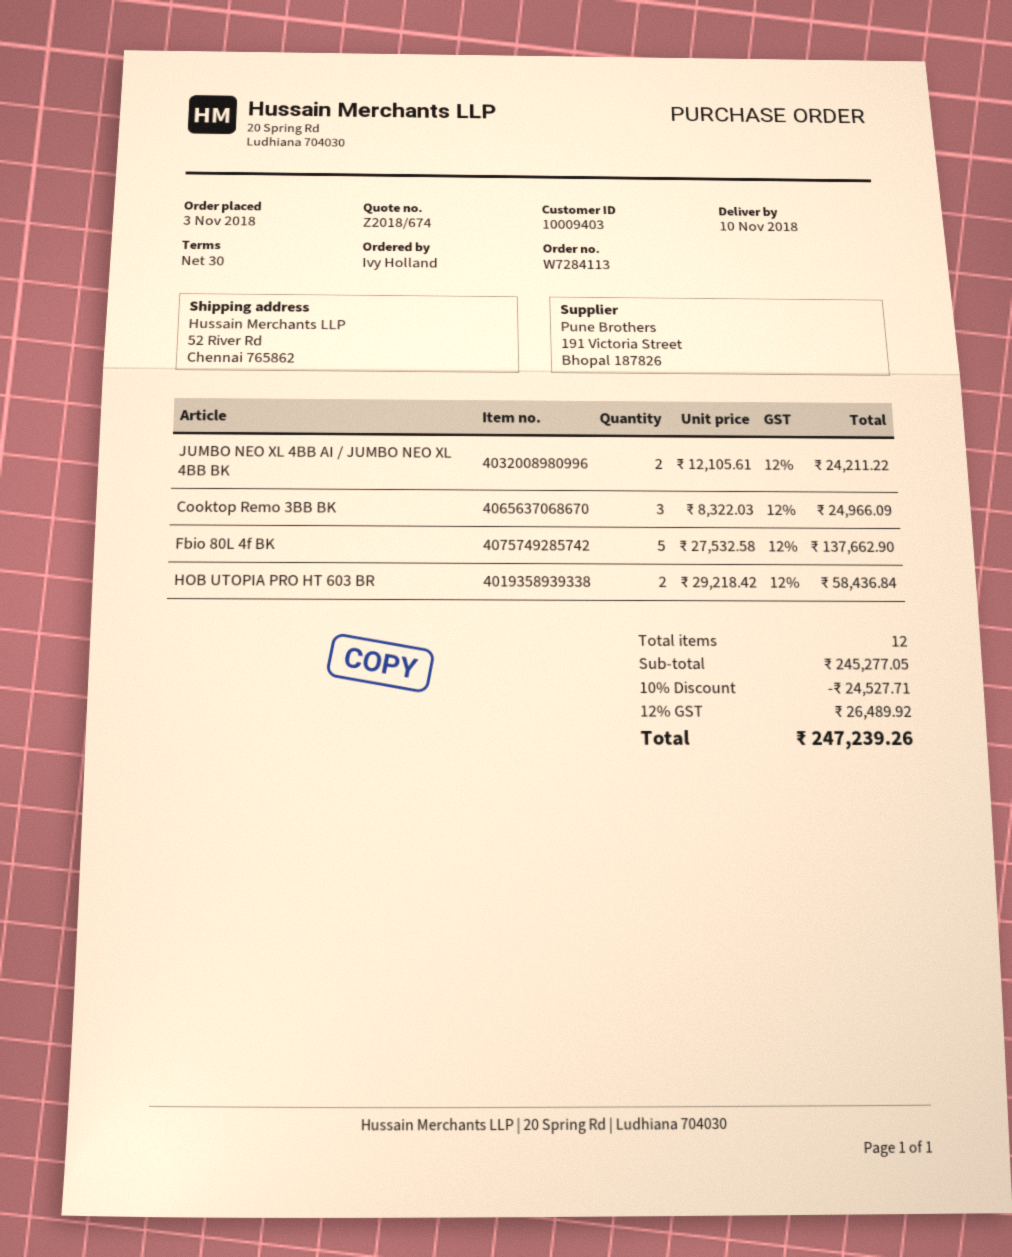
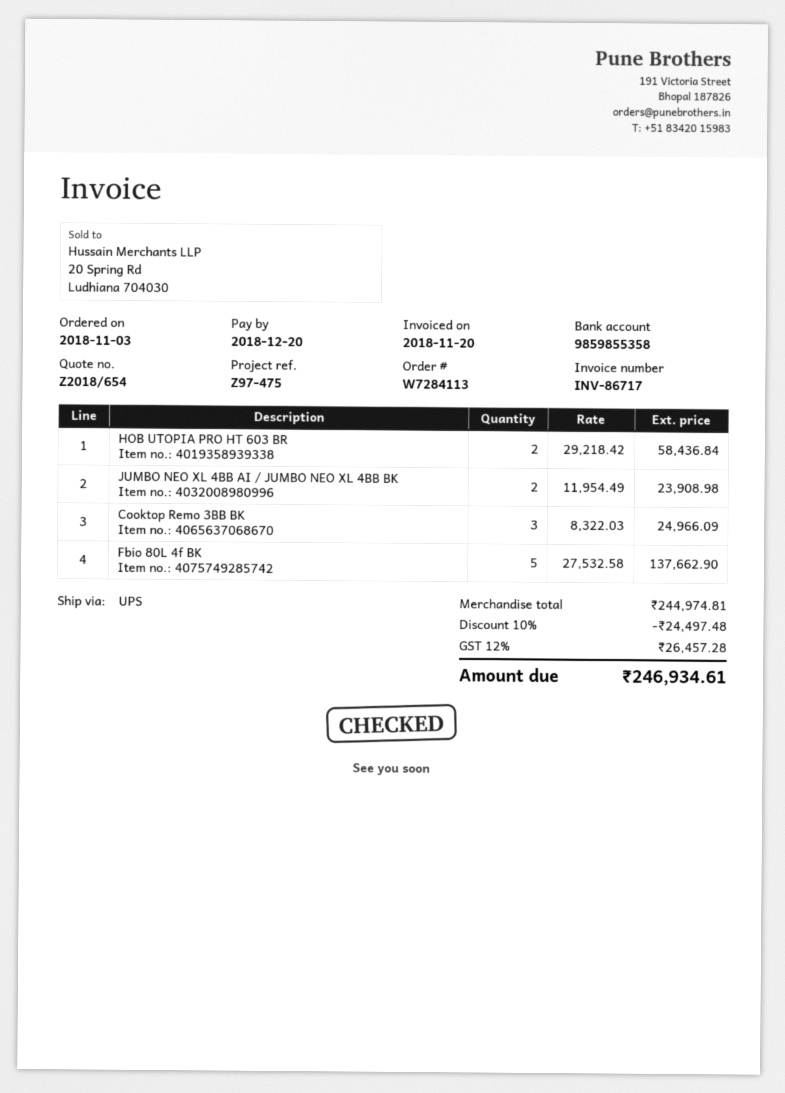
quote number: Z2018/674 -> Z2018/654
JUMBO NEO XL 4BB AI / JUMBO NEO XL 4BB BK: 2 x 12105.61 = 24211.22 -> 2 x 11954.49 = 23908.98
subtotal: 245277.05 -> 244974.81
discount: 10% = 24527.71 -> 10% = 24497.48
tax: 12% = 26489.92 -> 12% = 26457.28
total: 247239.26 -> 246934.61

